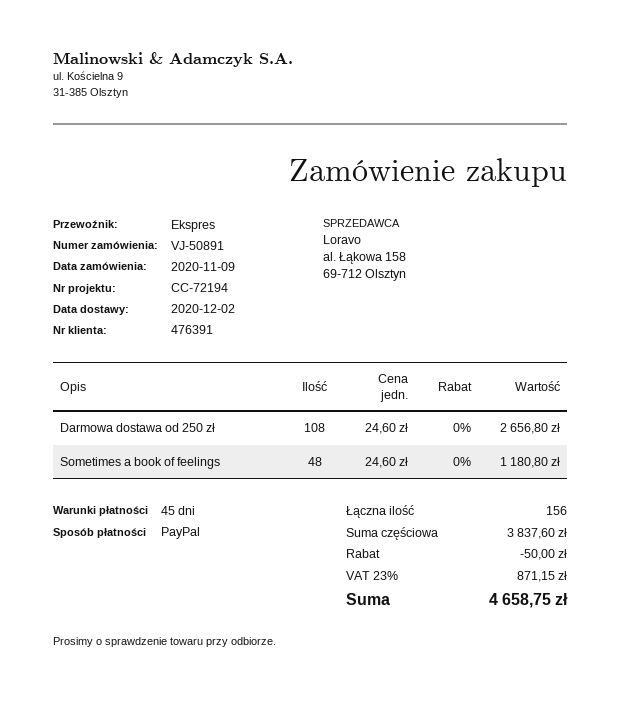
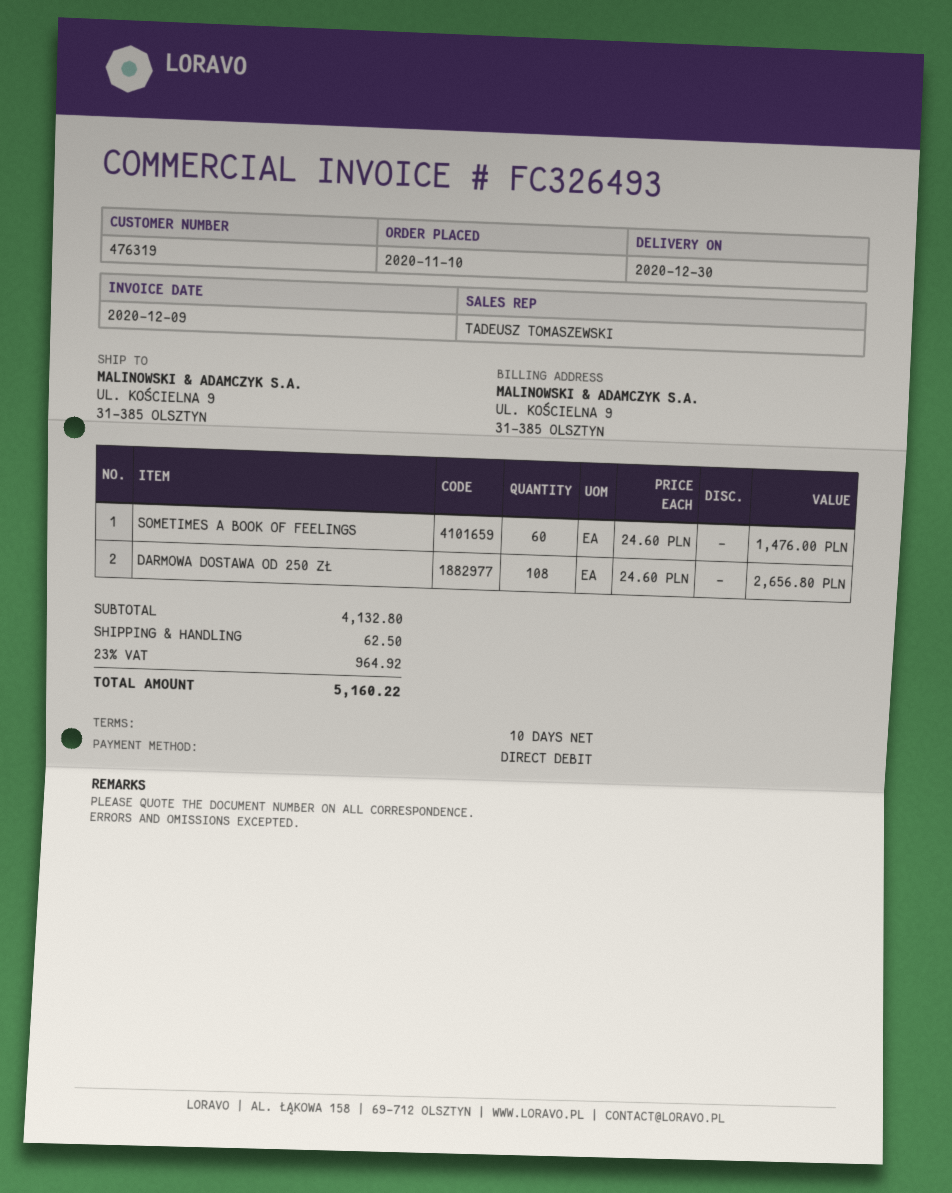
order date: 2020-11-09 -> 2020-11-10
delivery date: 2020-12-02 -> 2020-12-30
payment terms: 45 days -> 10 days
customer number: 476391 -> 476319
payment method: PayPal -> direct debit
Sometimes a book of feelings: 48 x 24.60 = 1180.80 -> 60 x 24.60 = 1476.00
subtotal: 3837.60 -> 4132.80
discount: 50.00 -> none
shipping: none -> 62.50
tax: 23% = 871.15 -> 23% = 964.92
total: 4658.75 -> 5160.22

